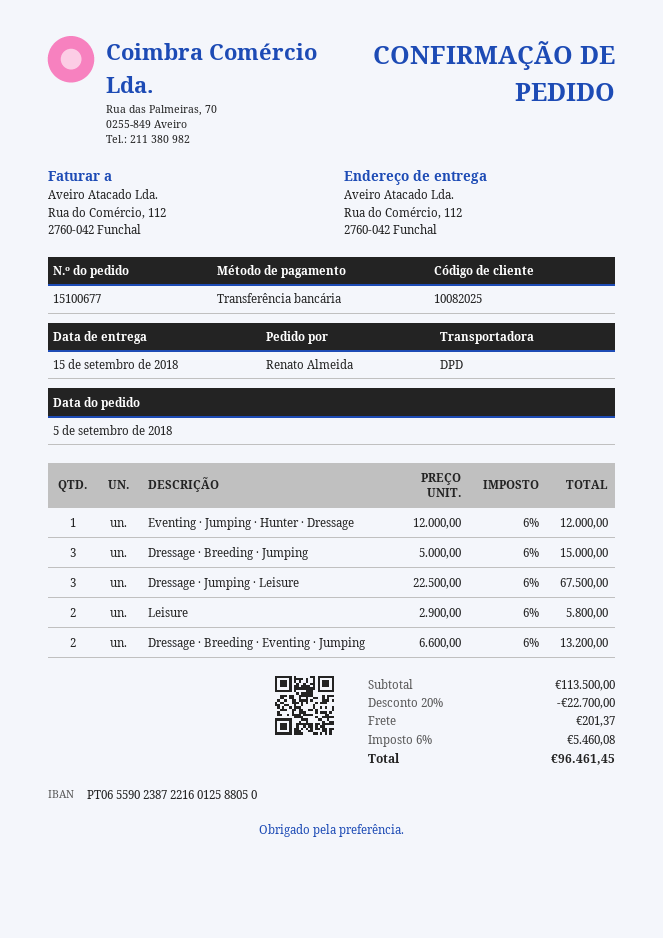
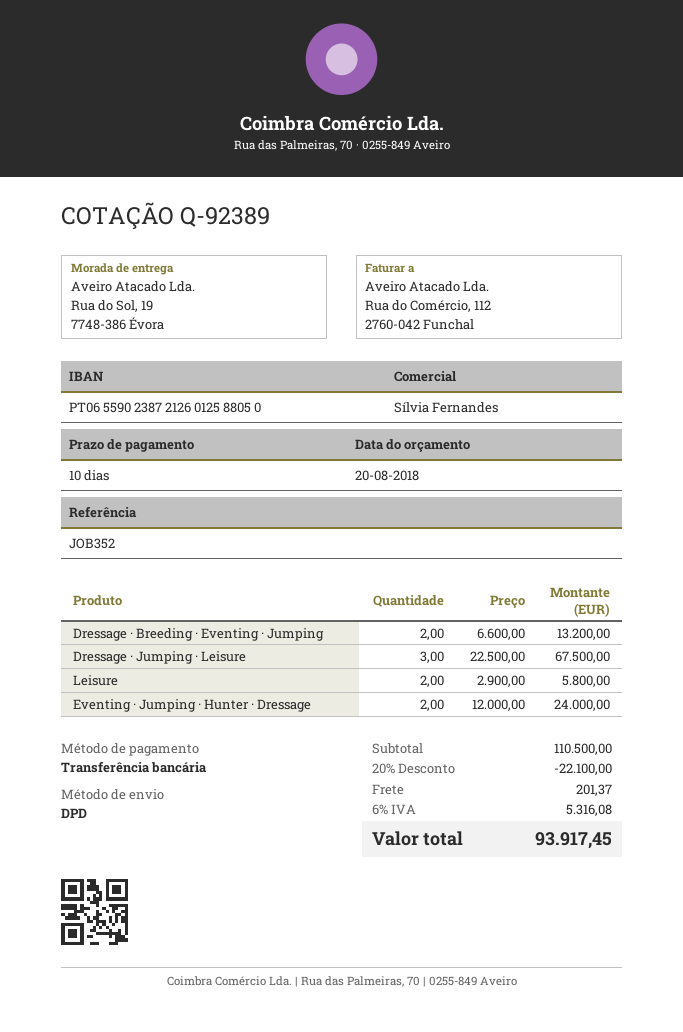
bank account: PT06559023872216012588050 -> PT06559023872126012588050
ship to: Rua do Comércio, 112, 2760-042 Funchal -> Rua do Sol, 19, 7748-386 Évora
Eventing · Jumping · Hunter · Dressage: 1 x 12000.00 = 12000.00 -> 2 x 12000.00 = 24000.00
Dressage · Breeding · Jumping: 3 x 5000.00 = 15000.00 -> none
subtotal: 113500.00 -> 110500.00
discount: 20% = 22700.00 -> 20% = 22100.00
tax: 6% = 5460.08 -> 6% = 5316.08
total: 96461.45 -> 93917.45

